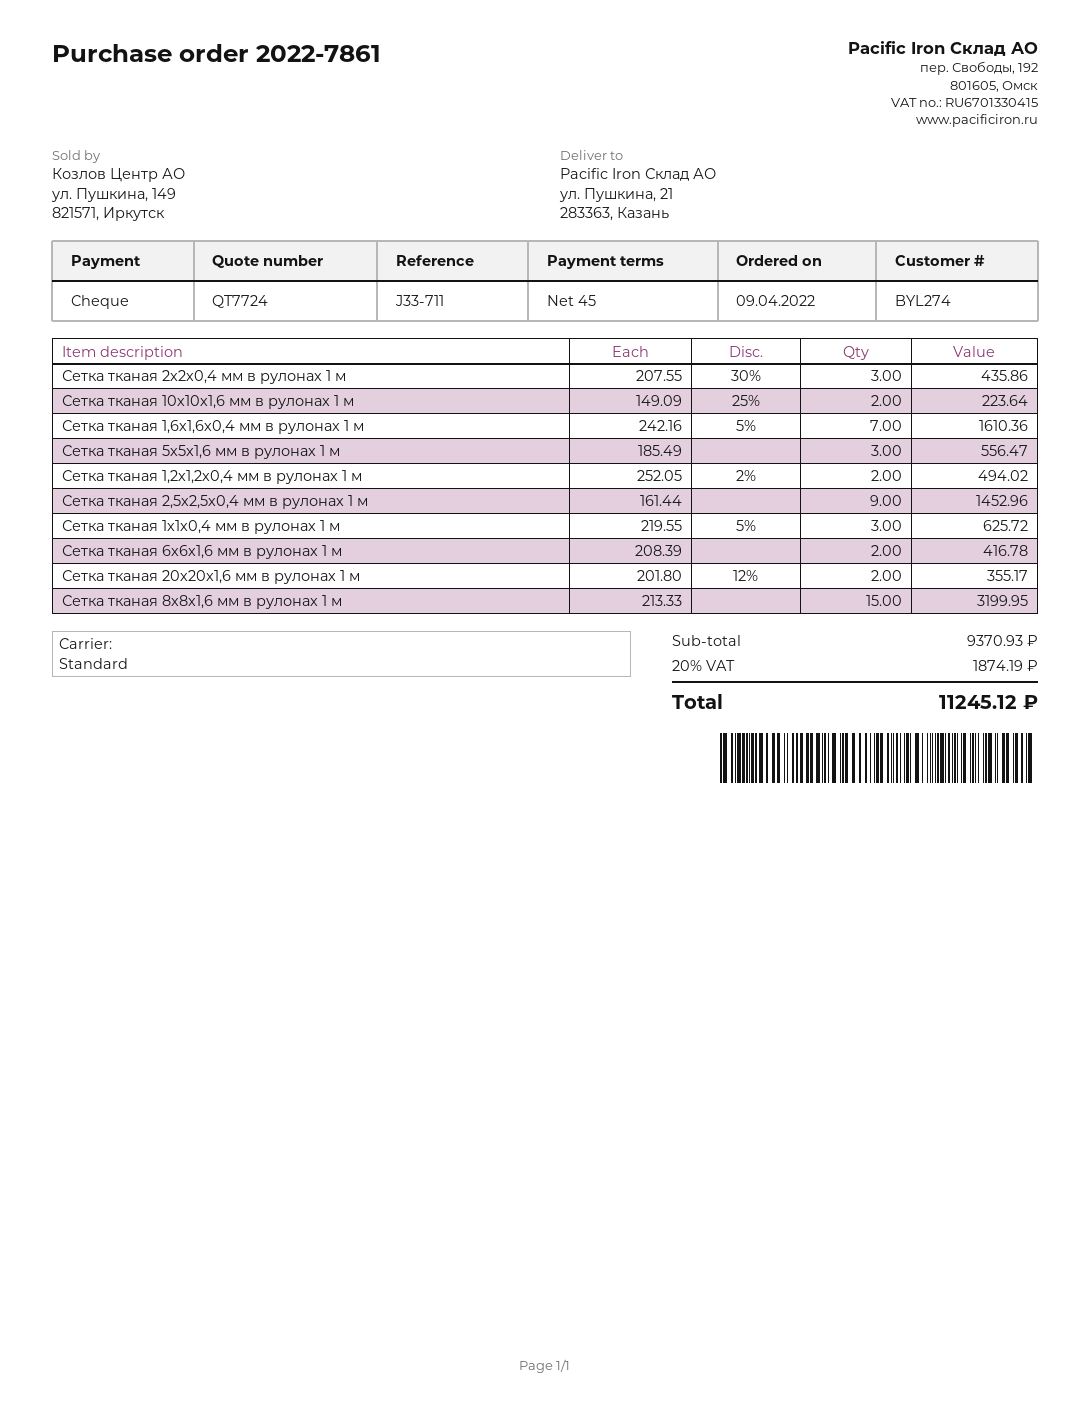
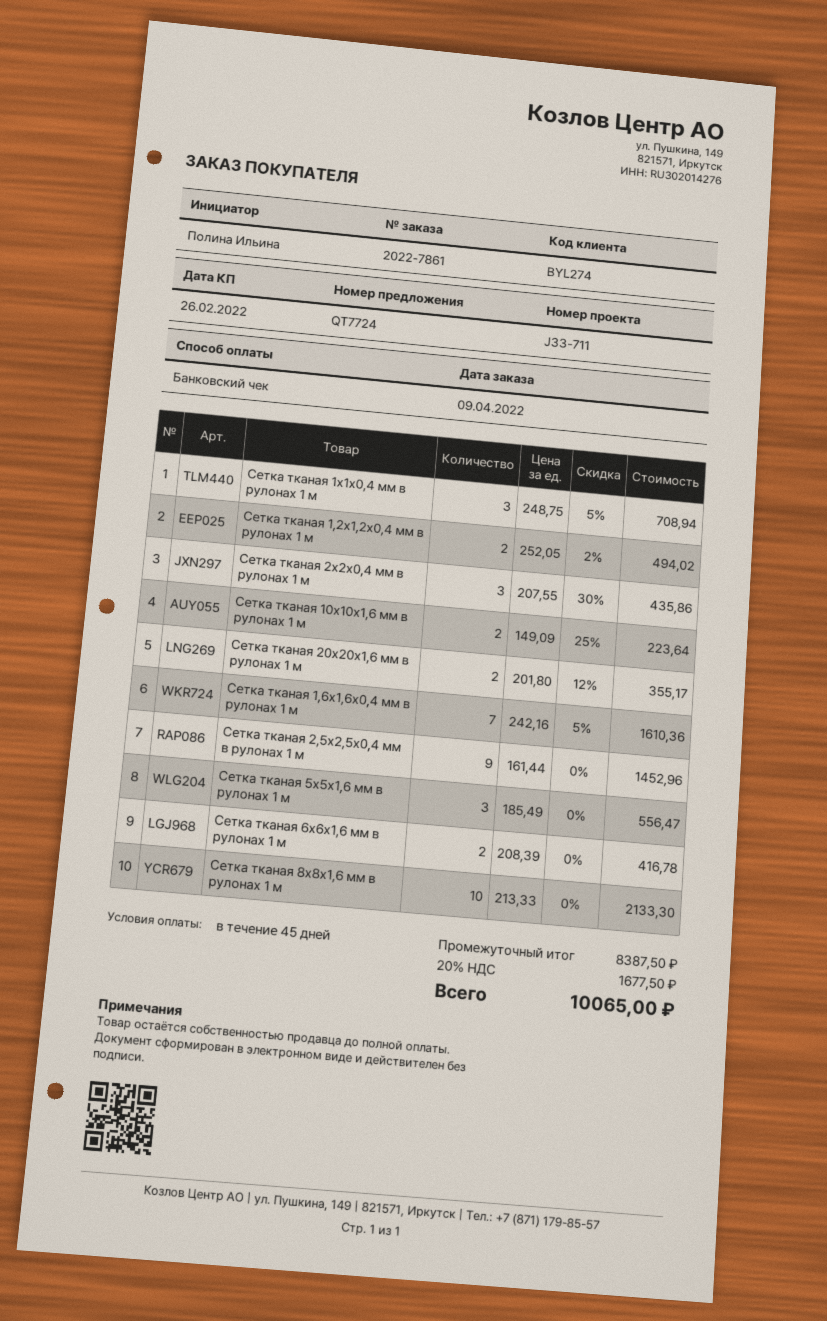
Сетка тканая 1х1х0,4 мм в рулонах 1 м: 3 x 219.55 - 5% = 625.72 -> 3 x 248.75 - 5% = 708.94
Сетка тканая 8х8х1,6 мм в рулонах 1 м: 15 x 213.33 = 3199.95 -> 10 x 213.33 = 2133.30
subtotal: 9370.93 -> 8387.50
tax: 20% = 1874.19 -> 20% = 1677.50
total: 11245.12 -> 10065.00

